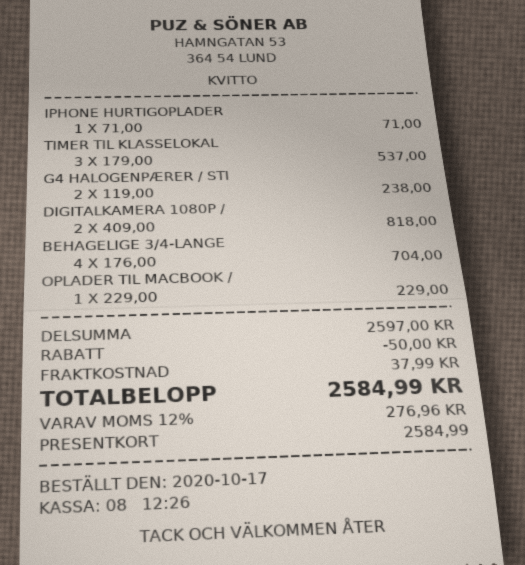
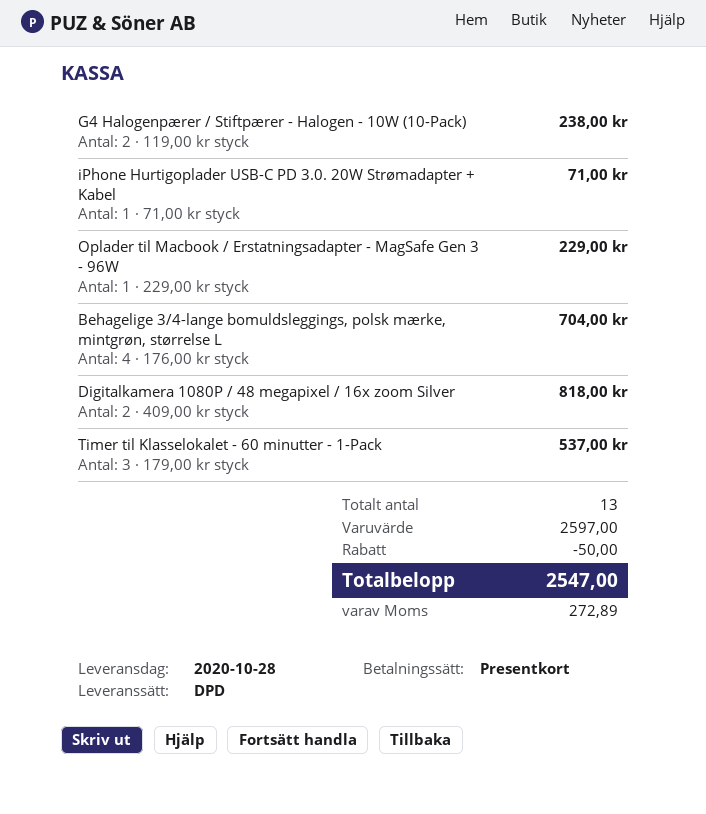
shipping: 37.99 -> none
tax: 276.96 -> 272.89
total: 2584.99 -> 2547.00

